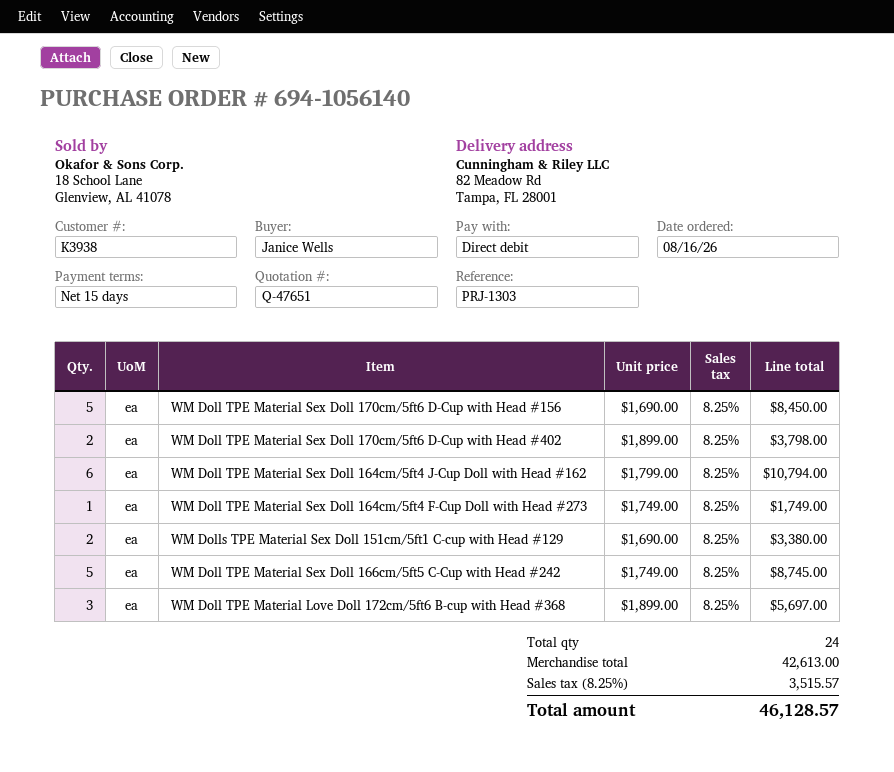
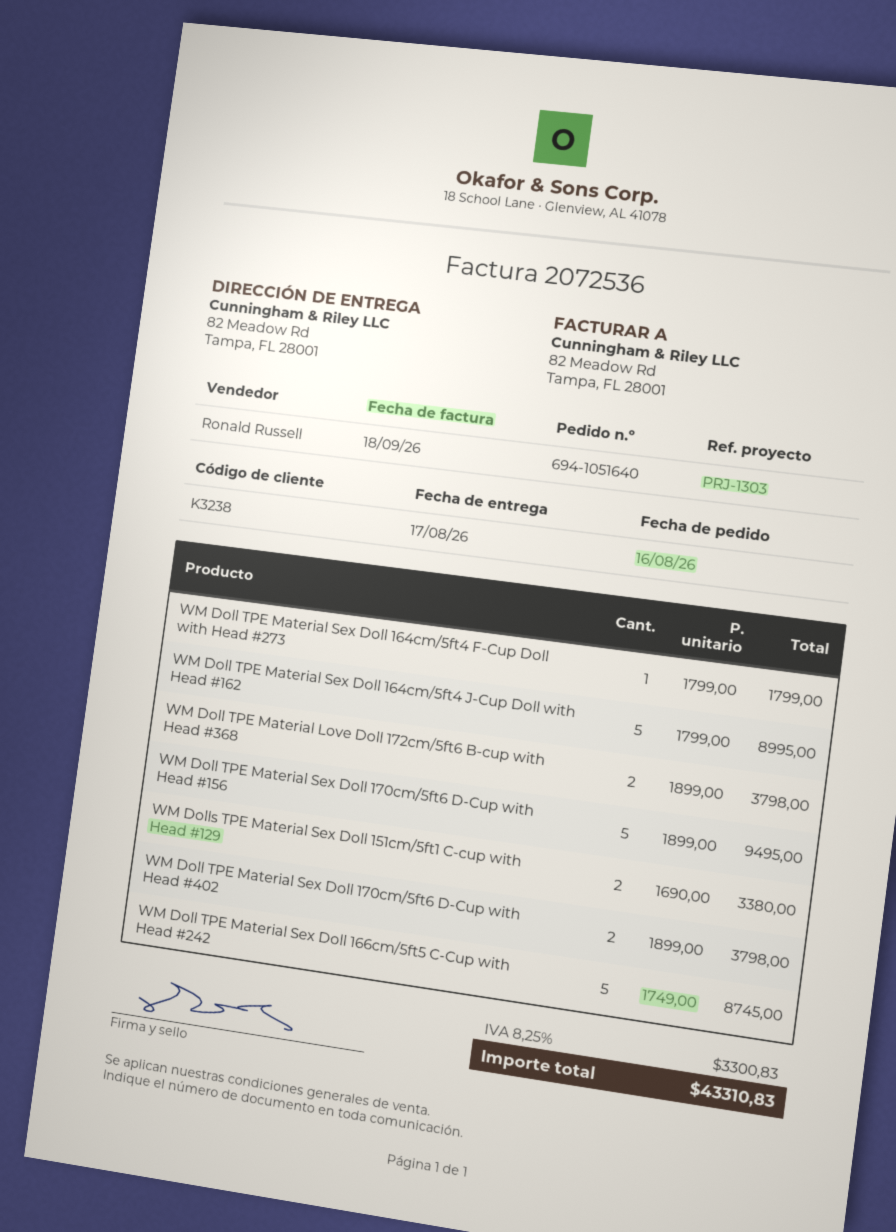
order number: 694-1056140 -> 694-1051640
customer number: K3938 -> K3238
WM Doll TPE Material Sex Doll 170cm/5ft6 D-Cup with Head #156: 5 x 1690.00 = 8450.00 -> 5 x 1899.00 = 9495.00
WM Doll TPE Material Sex Doll 164cm/5ft4 J-Cup Doll with Head #162: 6 x 1799.00 = 10794.00 -> 5 x 1799.00 = 8995.00
WM Doll TPE Material Sex Doll 164cm/5ft4 F-Cup Doll with Head #273: 1 x 1749.00 = 1749.00 -> 1 x 1799.00 = 1799.00
WM Doll TPE Material Love Doll 172cm/5ft6 B-cup with Head #368: 3 x 1899.00 = 5697.00 -> 2 x 1899.00 = 3798.00
tax: 8.25% = 3515.57 -> 8.25% = 3300.83
total: 46128.57 -> 43310.83

